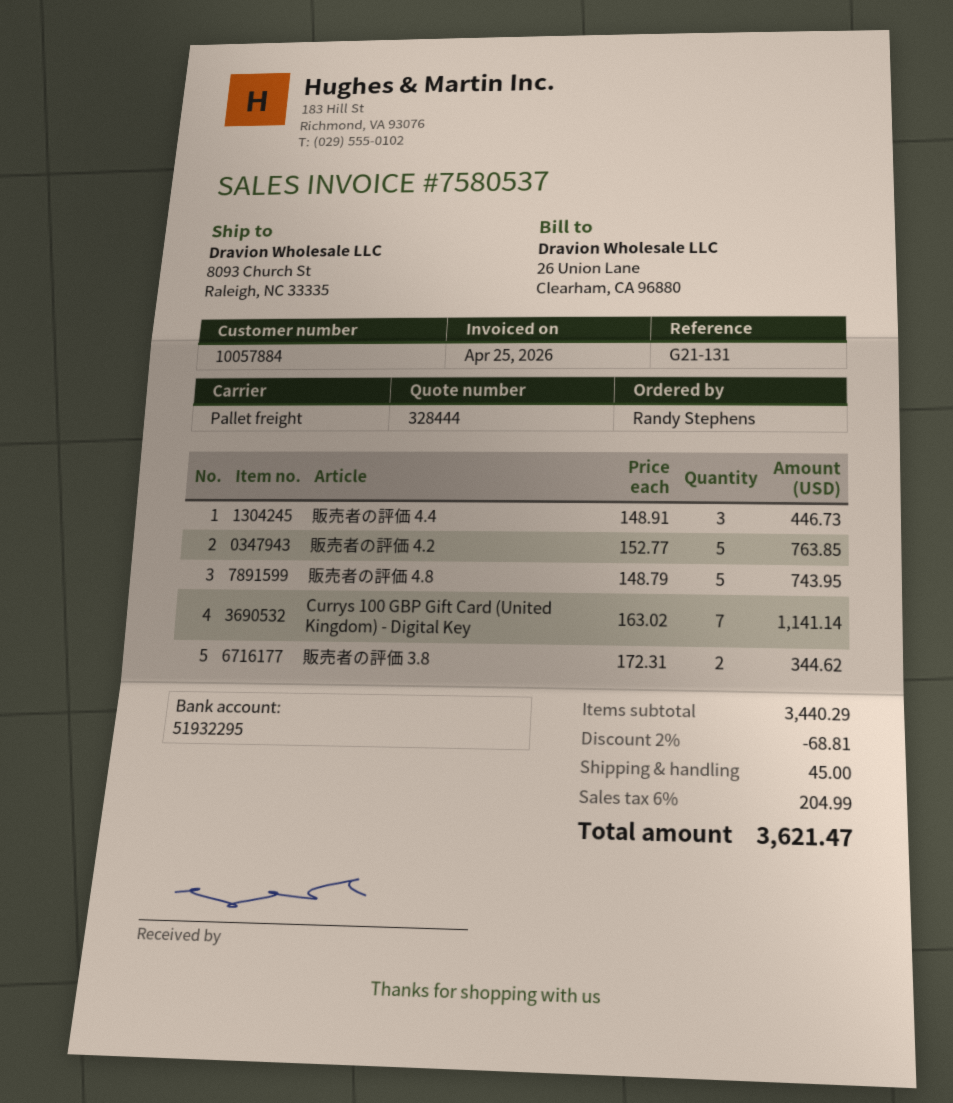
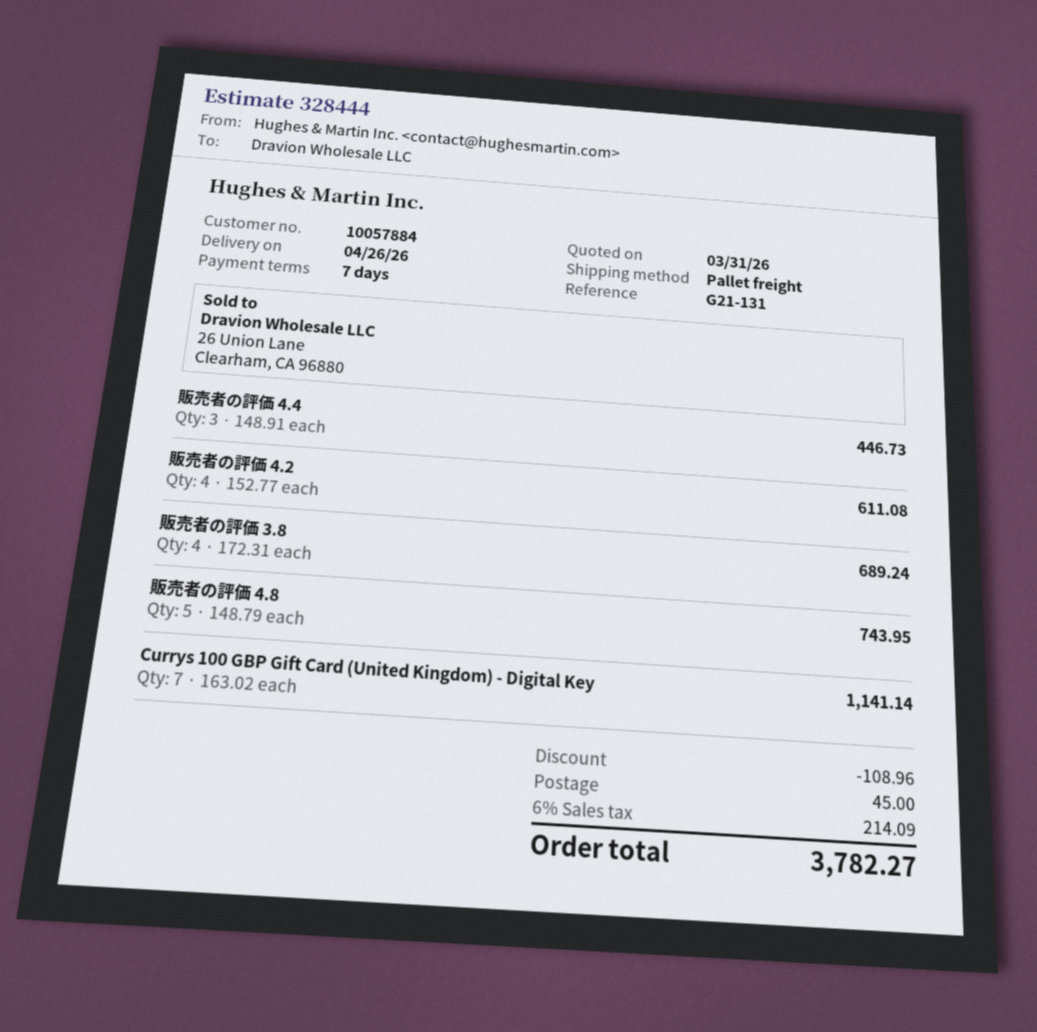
販売者の評価 4.2: 5 x 152.77 = 763.85 -> 4 x 152.77 = 611.08
販売者の評価 3.8: 2 x 172.31 = 344.62 -> 4 x 172.31 = 689.24
discount: 68.81 -> 108.96
tax: 6% = 204.99 -> 6% = 214.09
total: 3621.47 -> 3782.27

